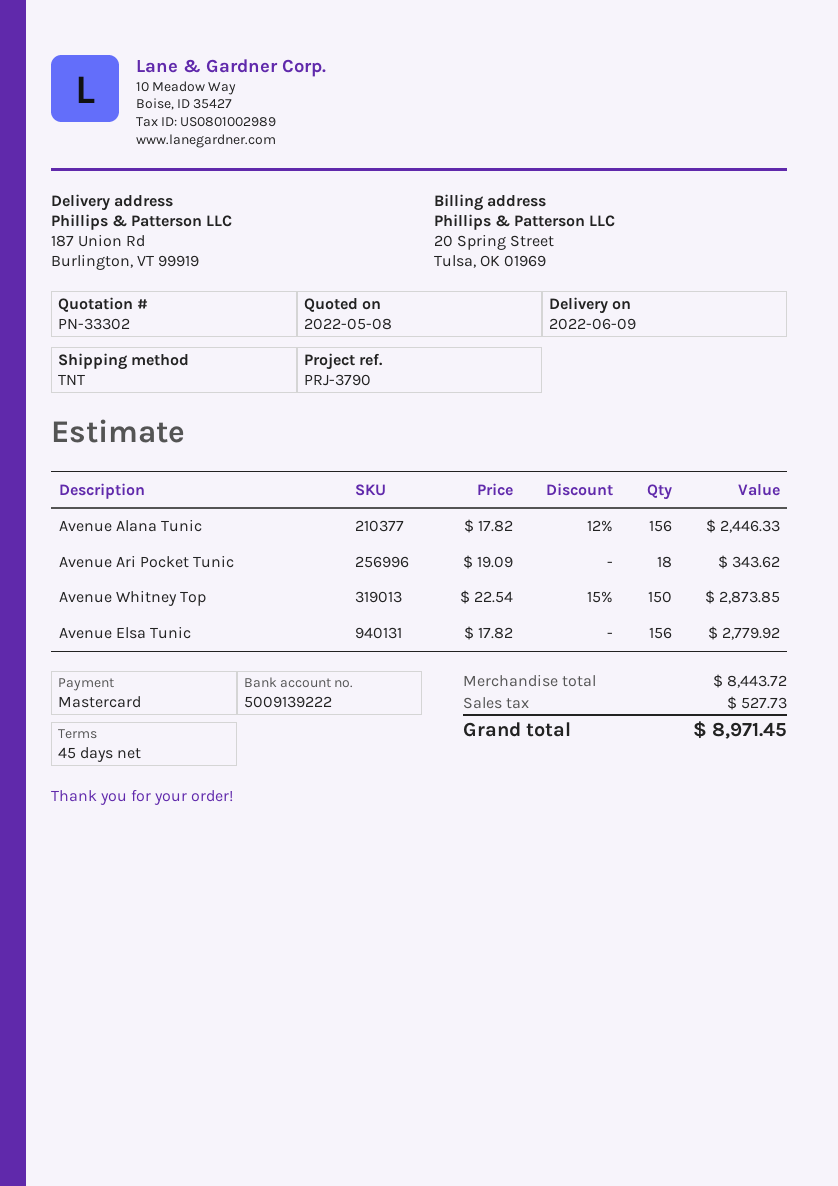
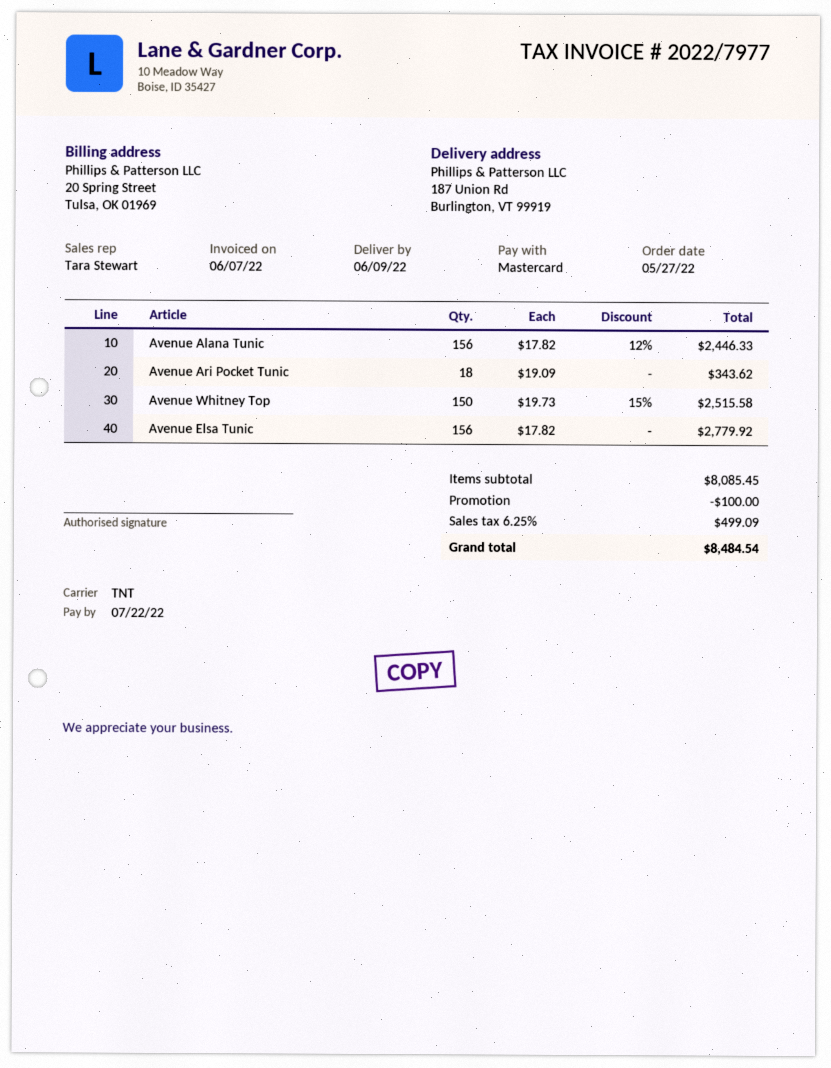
Avenue Whitney Top: 150 x 22.54 - 15% = 2873.85 -> 150 x 19.73 - 15% = 2515.58
subtotal: 8443.72 -> 8085.45
discount: none -> 100.00
tax: 527.73 -> 499.09
total: 8971.45 -> 8484.54

